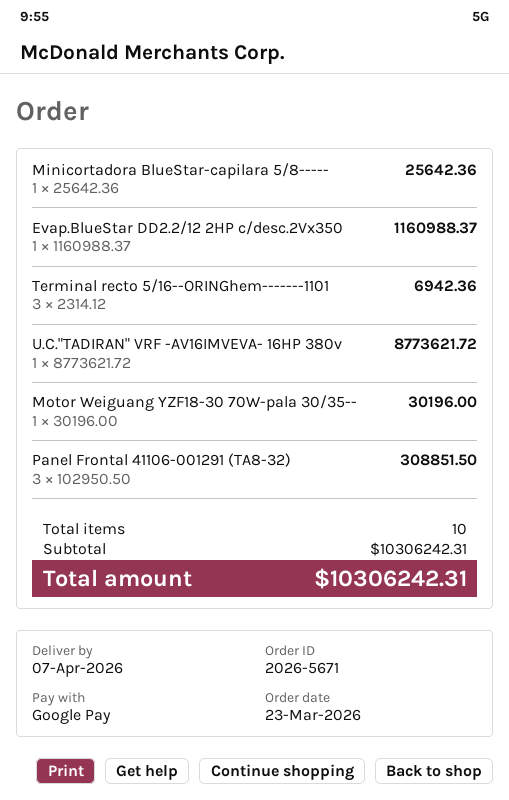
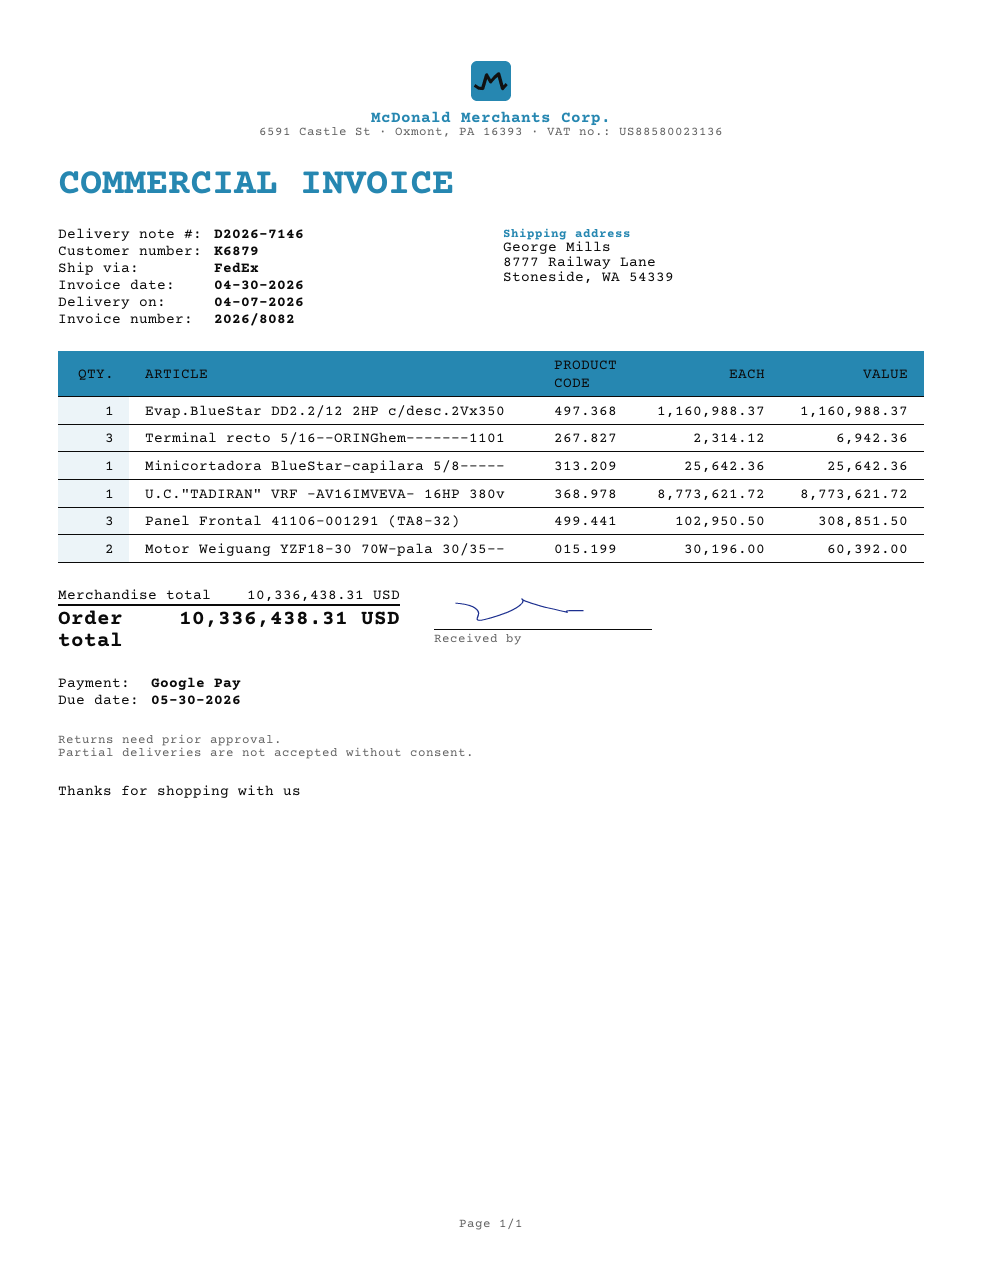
Motor Weiguang YZF18-30 70W-pala 30/35--: 1 x 30196.00 = 30196.00 -> 2 x 30196.00 = 60392.00
subtotal: 10306242.31 -> 10336438.31
total: 10306242.31 -> 10336438.31

